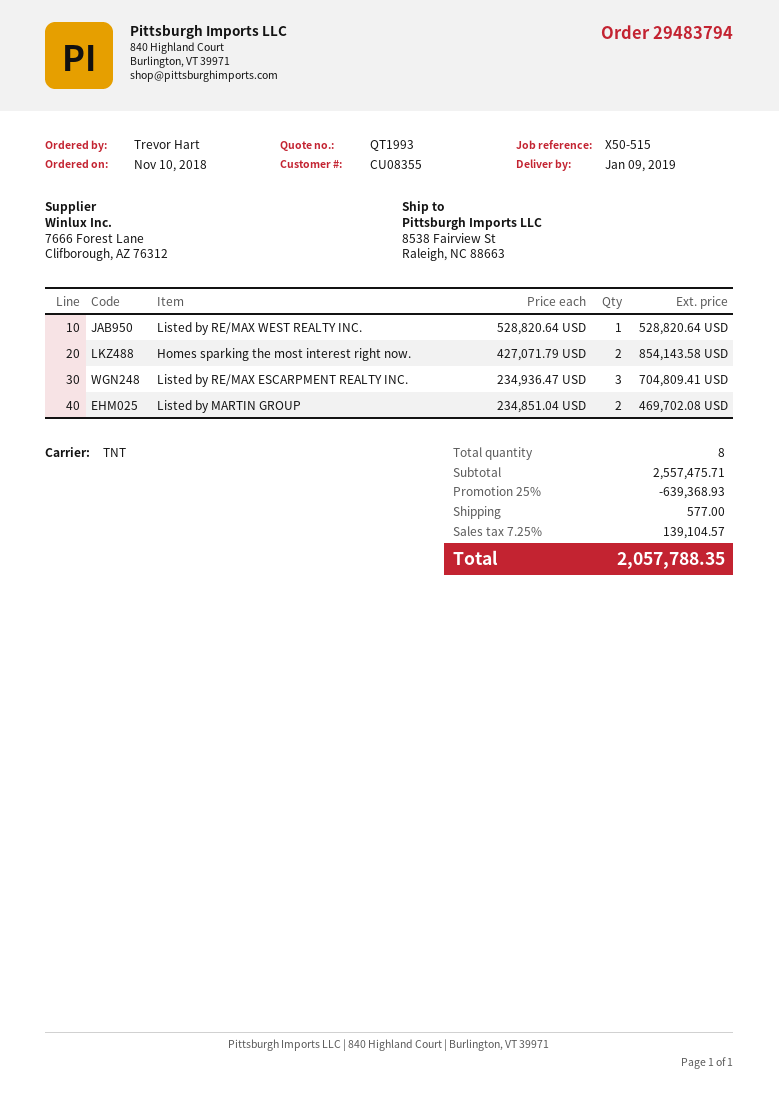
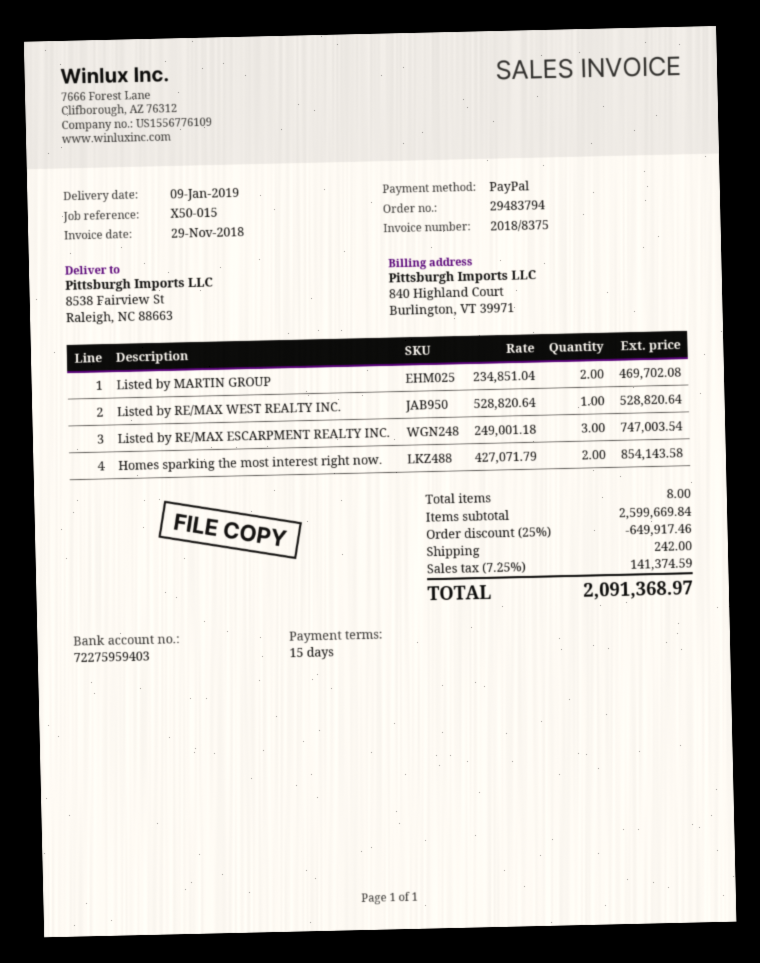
reference: X50-515 -> X50-015
Listed by RE/MAX ESCARPMENT REALTY INC.: 3 x 234936.47 = 704809.41 -> 3 x 249001.18 = 747003.54
subtotal: 2557475.71 -> 2599669.84
discount: 25% = 639368.93 -> 25% = 649917.46
shipping: 577.00 -> 242.00
tax: 7.25% = 139104.57 -> 7.25% = 141374.59
total: 2057788.35 -> 2091368.97

